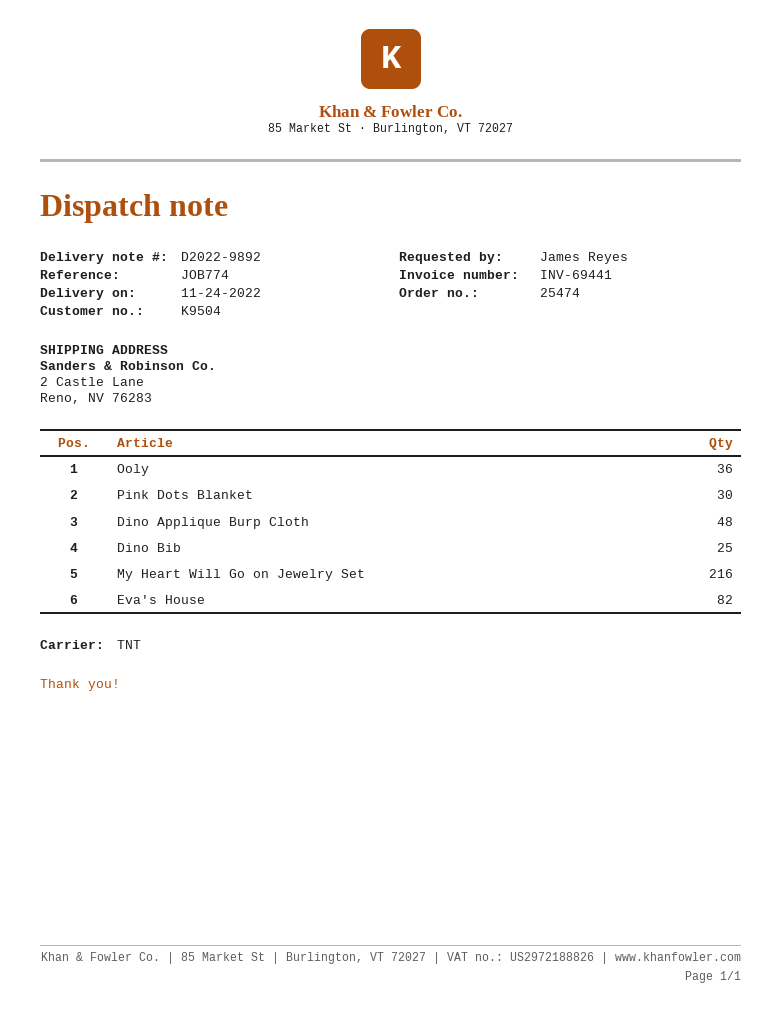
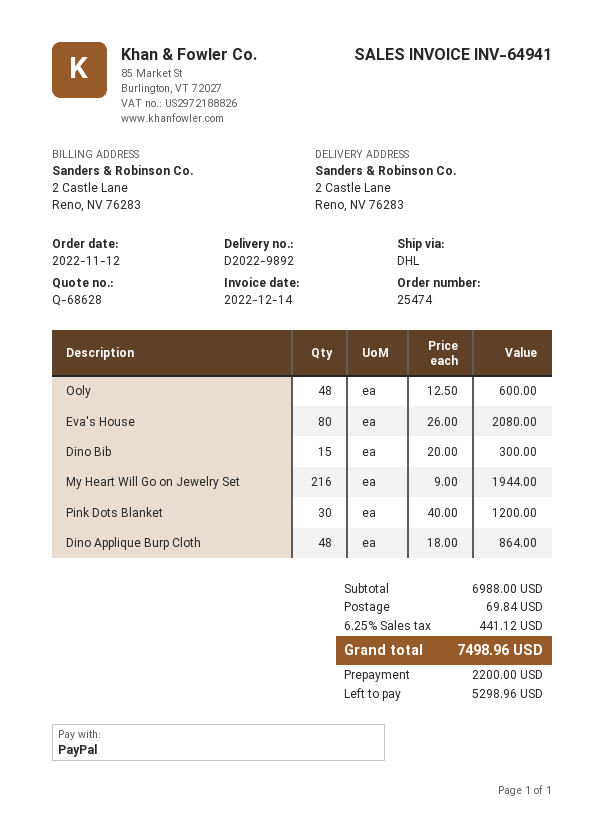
invoice number: INV-69441 -> INV-64941
shipping method: TNT -> DHL
Ooly: 36 -> 48
Dino Bib: 25 -> 15
Eva's House: 82 -> 80

